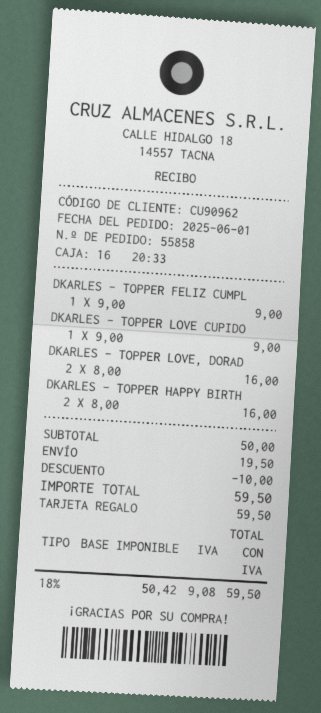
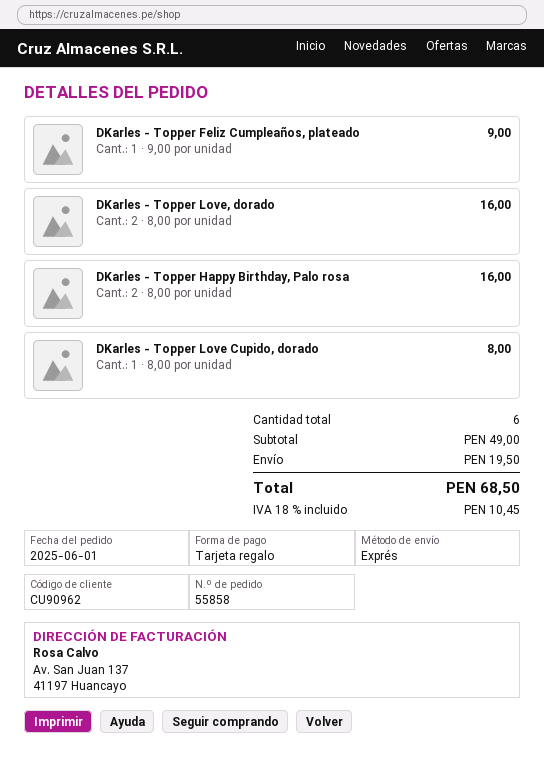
DKARLES - TOPPER LOVE CUPIDO: 1 x 9.00 = 9.00 -> 1 x 8.00 = 8.00
subtotal: 50.00 -> 49.00
discount: 10.00 -> none
tax: 18% = 9.08 -> 18% = 10.45
total: 59.50 -> 68.50

